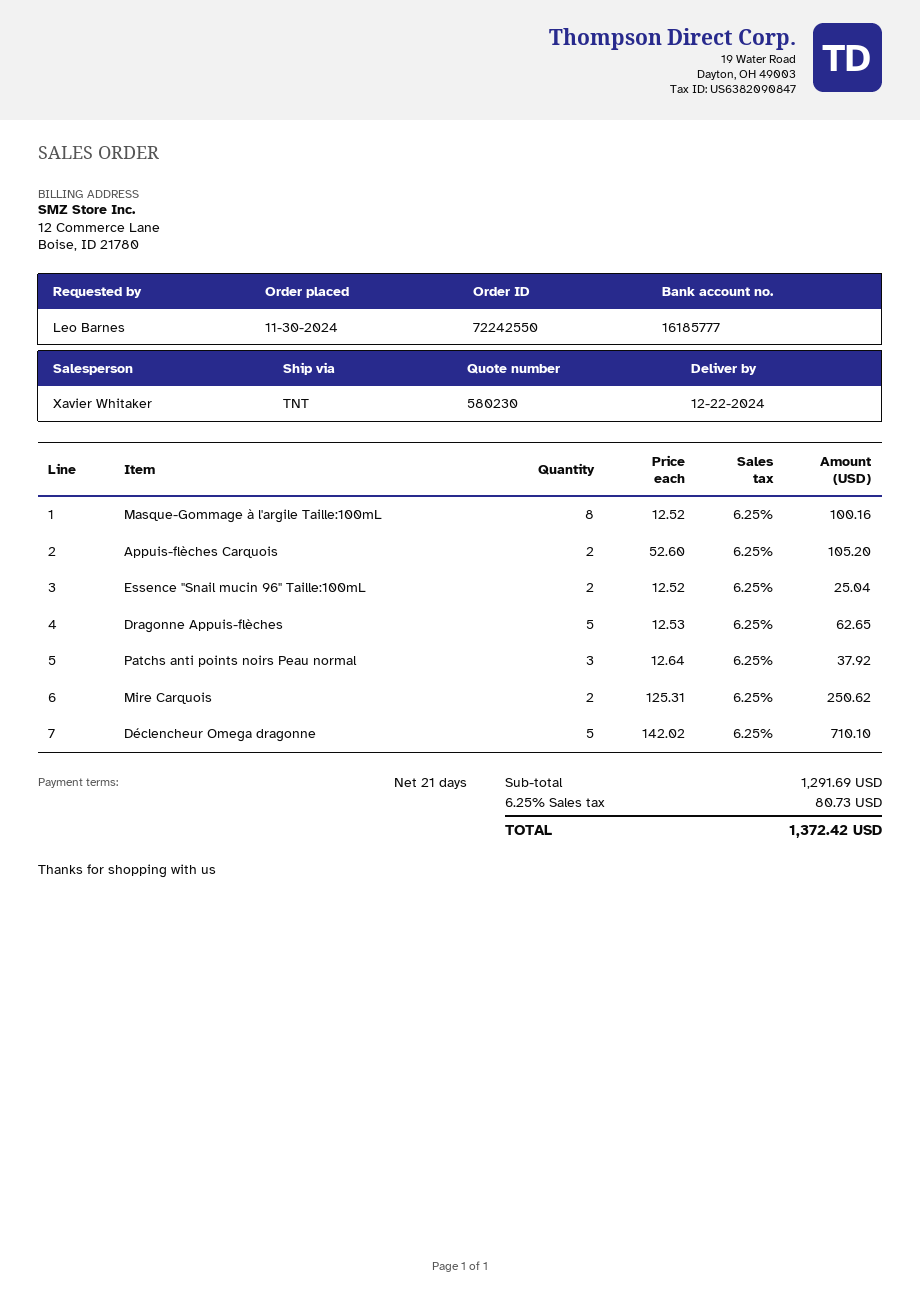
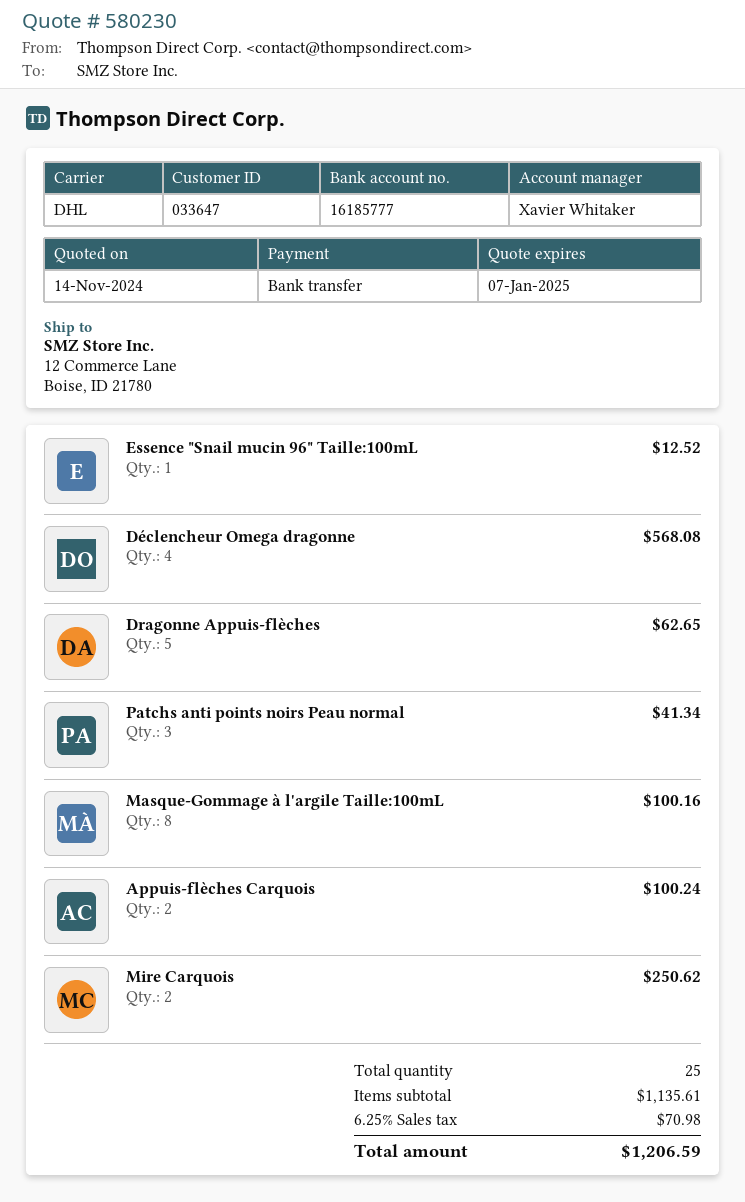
shipping method: TNT -> DHL
Appuis-flèches Carquois: 2 for 105.20 -> 2 for 100.24
Essence "Snail mucin 96" Taille:100mL: 2 for 25.04 -> 1 for 12.52
Patchs anti points noirs Peau normal: 3 for 37.92 -> 3 for 41.34
Déclencheur Omega dragonne: 5 for 710.10 -> 4 for 568.08
subtotal: 1291.69 -> 1135.61
tax: 6.25% = 80.73 -> 6.25% = 70.98
total: 1372.42 -> 1206.59

